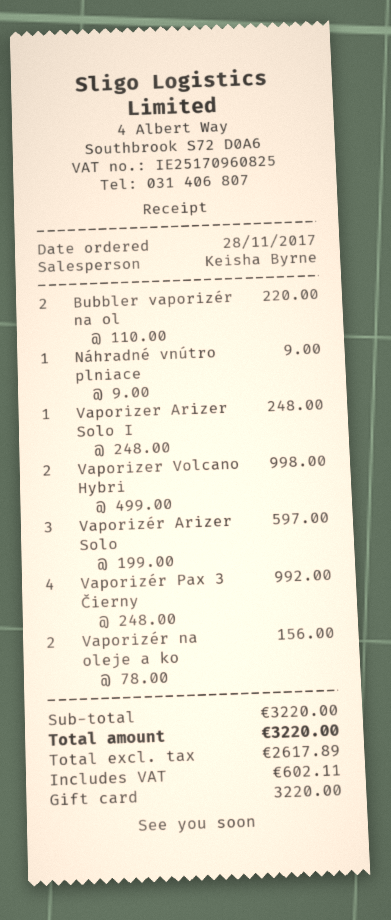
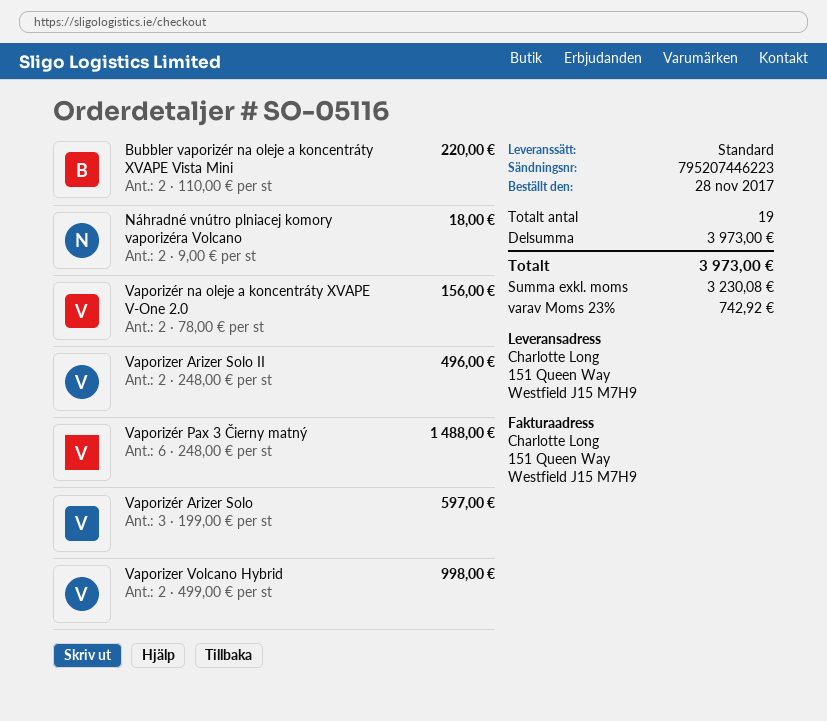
Náhradné vnútro plniace: 1 x 9.00 = 9.00 -> 2 x 9.00 = 18.00
Vaporizer Arizer Solo I: 1 x 248.00 = 248.00 -> 2 x 248.00 = 496.00
Vaporizér Pax 3 Čierny: 4 x 248.00 = 992.00 -> 6 x 248.00 = 1488.00
subtotal: 3220.00 -> 3973.00
net: 2617.89 -> 3230.08
tax: 602.11 -> 742.92
total: 3220.00 -> 3973.00

